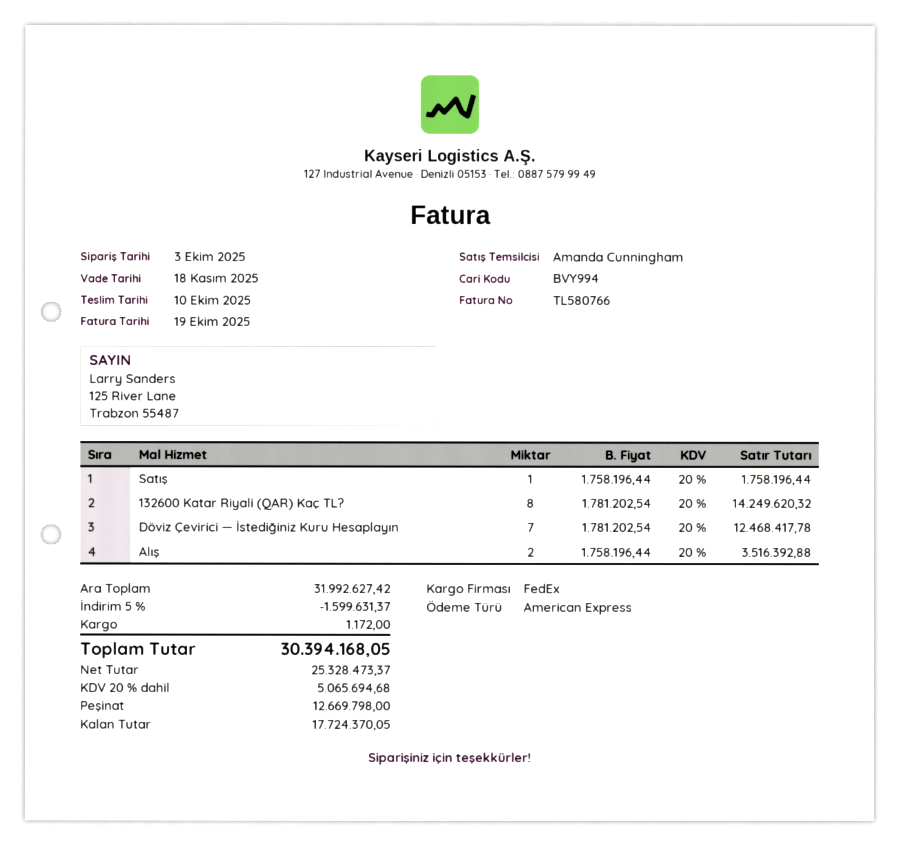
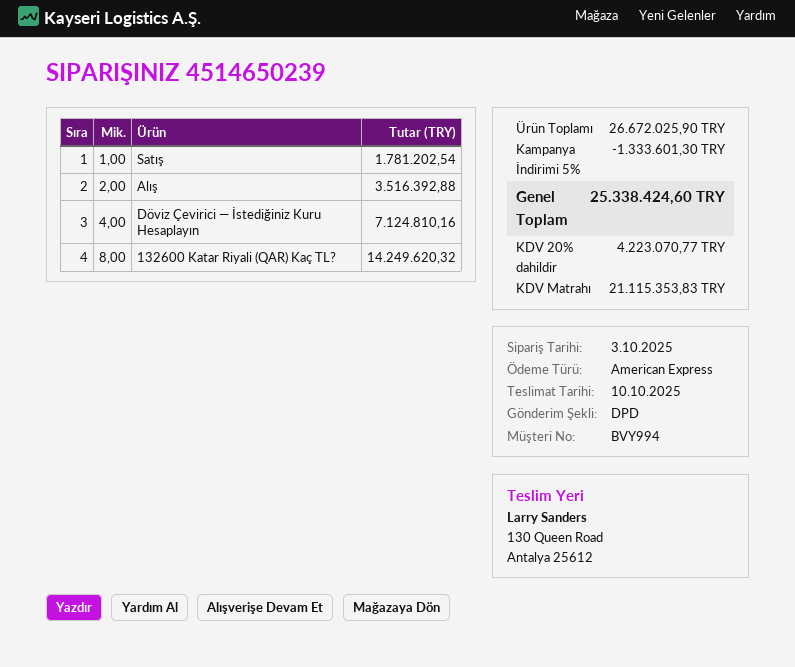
shipping method: FedEx -> DPD
Satış: 1 for 1758196.44 -> 1 for 1781202.54
Döviz Çevirici — İstediğiniz Kuru Hesaplayın: 7 for 12468417.78 -> 4 for 7124810.16
subtotal: 31992627.42 -> 26672025.90
discount: 5% = 1599631.37 -> 5% = 1333601.30
shipping: 1172.00 -> none
net: 25328473.37 -> 21115353.83
tax: 20% = 5065694.68 -> 20% = 4223070.77
total: 30394168.05 -> 25338424.60

